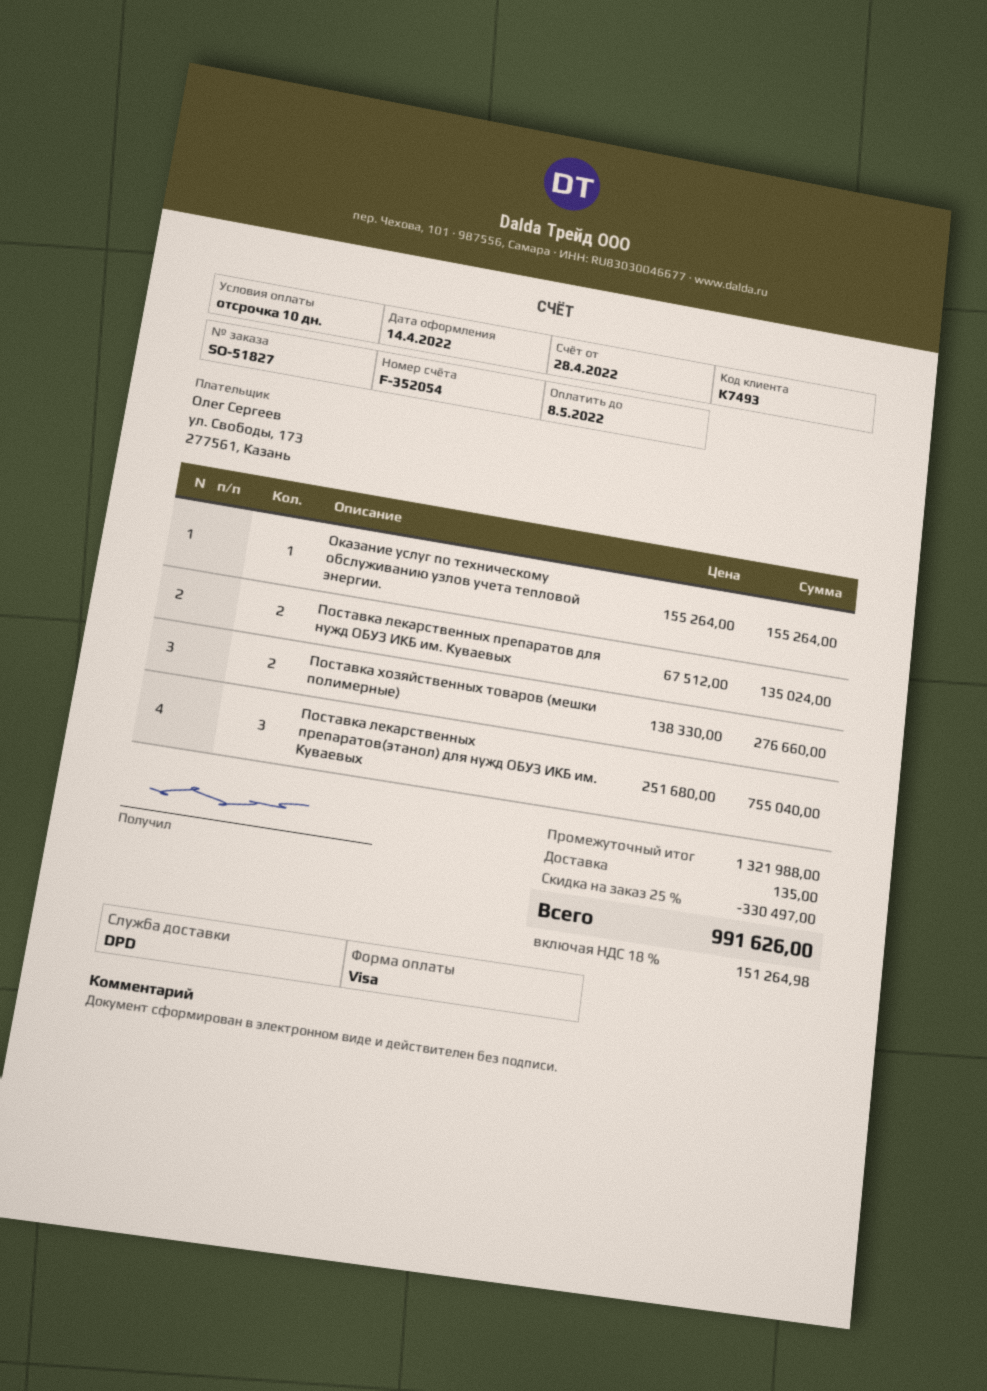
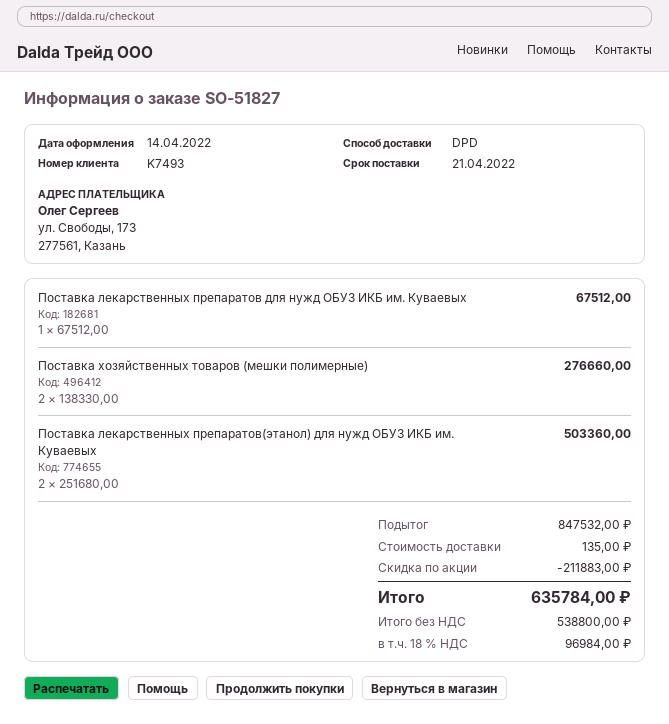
Оказание услуг по техническому обслуживанию узлов учета тепловой энергии.: 1 x 155264.00 = 155264.00 -> none
Поставка лекарственных препаратов для нужд ОБУЗ ИКБ им. Куваевых: 2 x 67512.00 = 135024.00 -> 1 x 67512.00 = 67512.00
Поставка лекарственных препаратов(этанол) для нужд ОБУЗ ИКБ им. Куваевых: 3 x 251680.00 = 755040.00 -> 2 x 251680.00 = 503360.00
subtotal: 1321988.00 -> 847532.00
discount: 330497.00 -> 211883.00
tax: 18% = 151264.98 -> 18% = 96984.00
total: 991626.00 -> 635784.00

